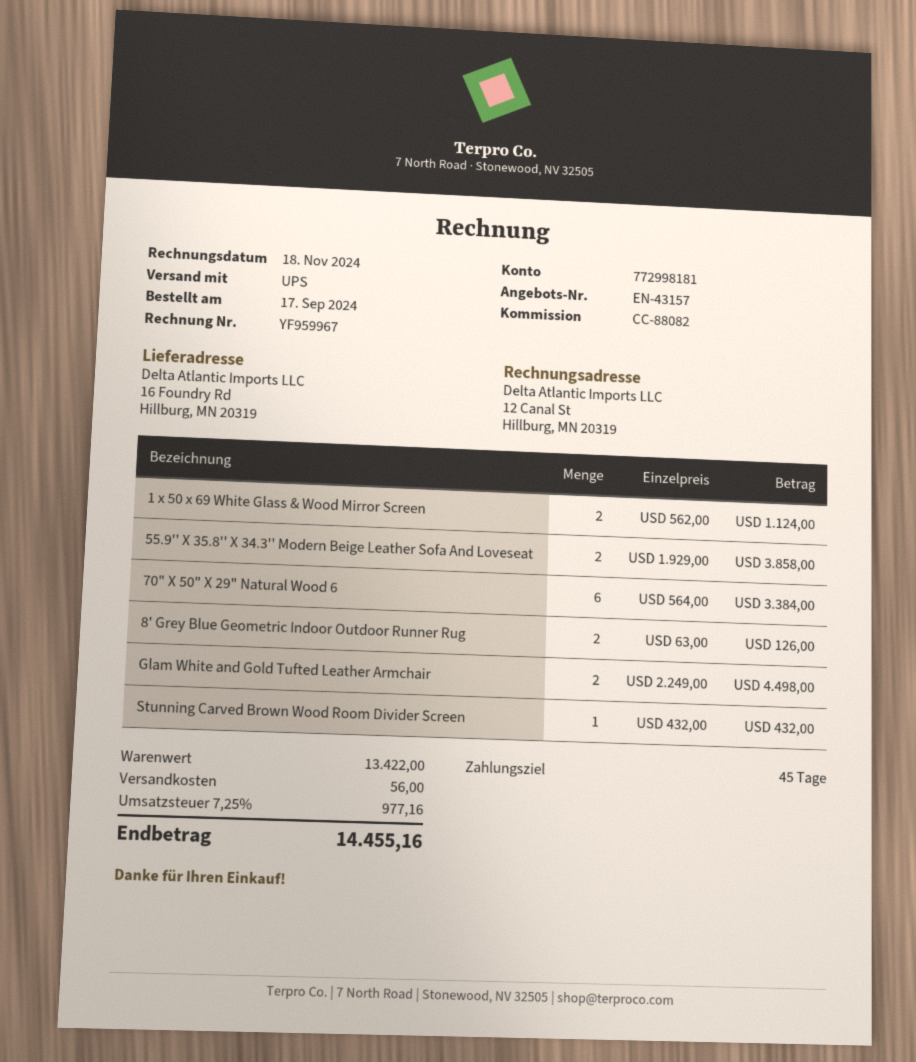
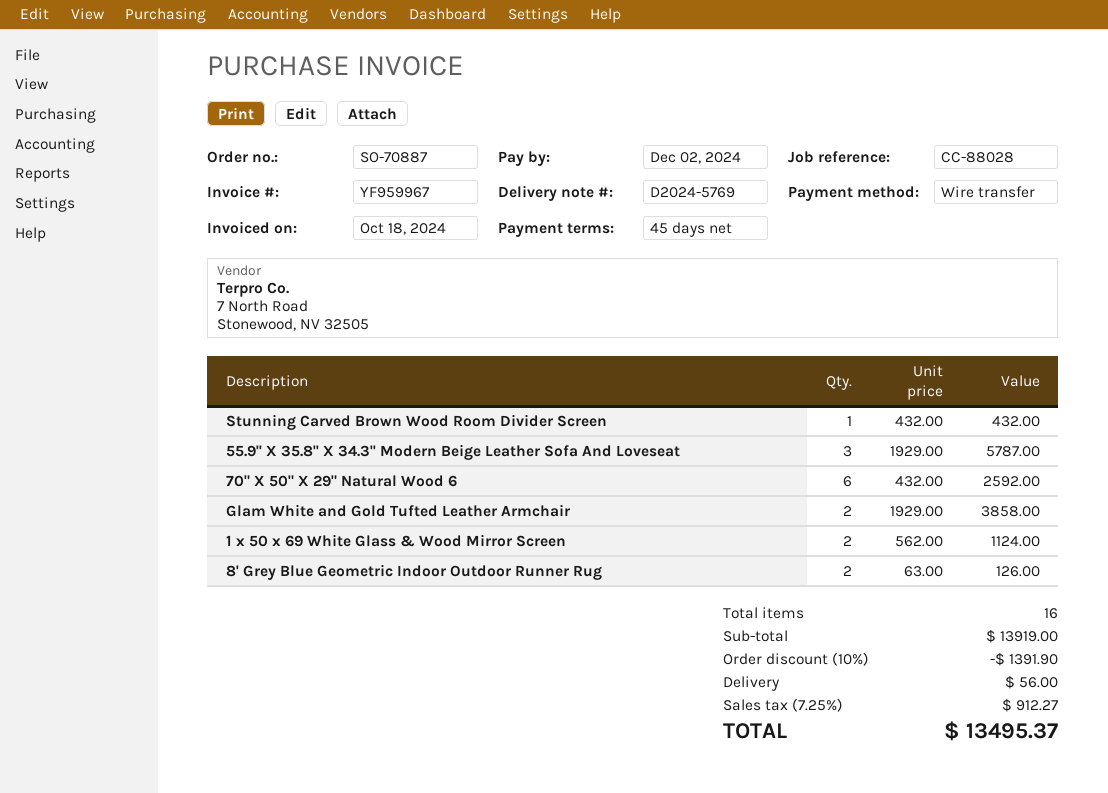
invoice date: 2024-11-18 -> 2024-10-18
reference: CC-88082 -> CC-88028
55.9'' X 35.8'' X 34.3'' Modern Beige Leather Sofa And Loveseat: 2 x 1929.00 = 3858.00 -> 3 x 1929.00 = 5787.00
70" X 50" X 29" Natural Wood 6: 6 x 564.00 = 3384.00 -> 6 x 432.00 = 2592.00
Glam White and Gold Tufted Leather Armchair: 2 x 2249.00 = 4498.00 -> 2 x 1929.00 = 3858.00
subtotal: 13422.00 -> 13919.00
discount: none -> 10% = 1391.90
tax: 7.25% = 977.16 -> 7.25% = 912.27
total: 14455.16 -> 13495.37

